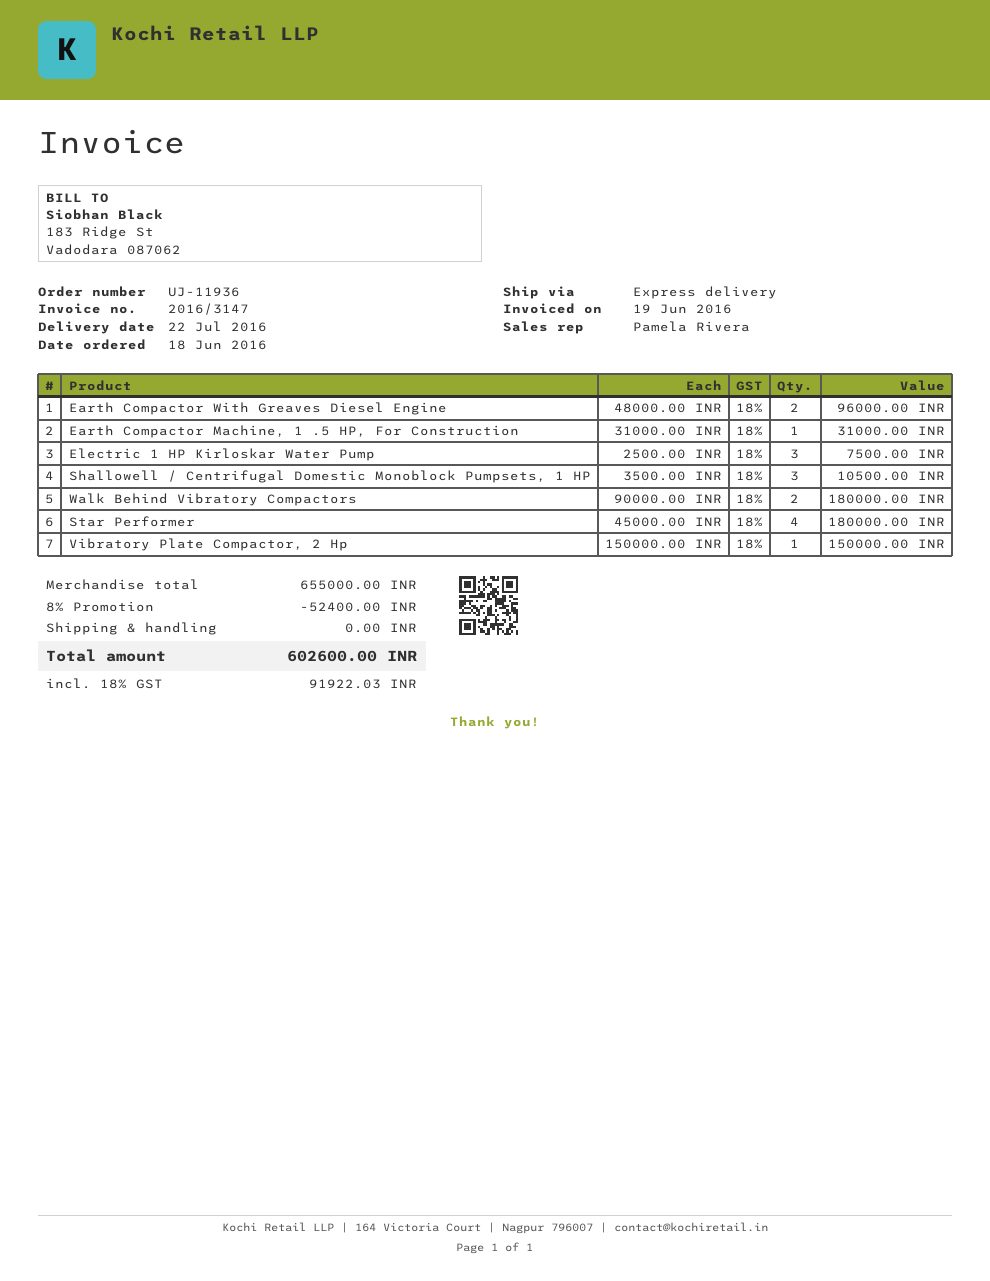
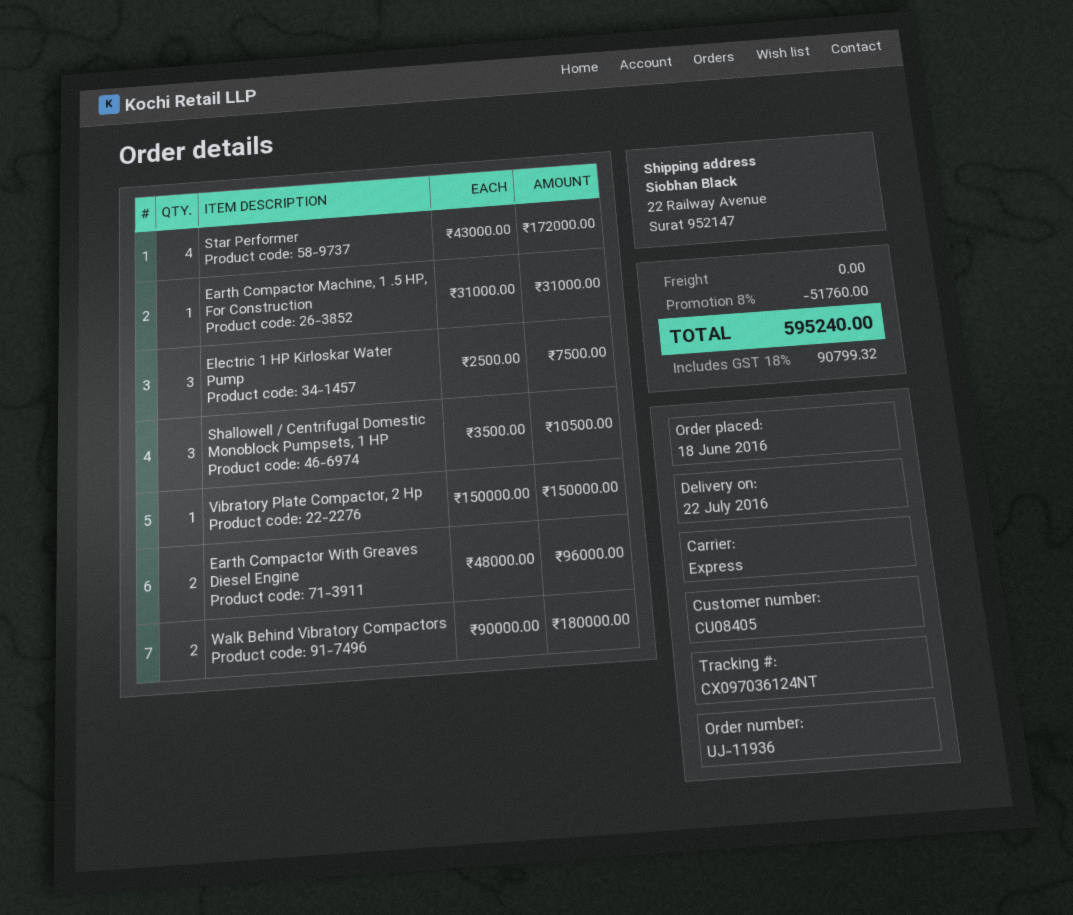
Star Performer: 4 x 45000.00 = 180000.00 -> 4 x 43000.00 = 172000.00
discount: 8% = 52400.00 -> 8% = 51760.00
tax: 18% = 91922.03 -> 18% = 90799.32
total: 602600.00 -> 595240.00

